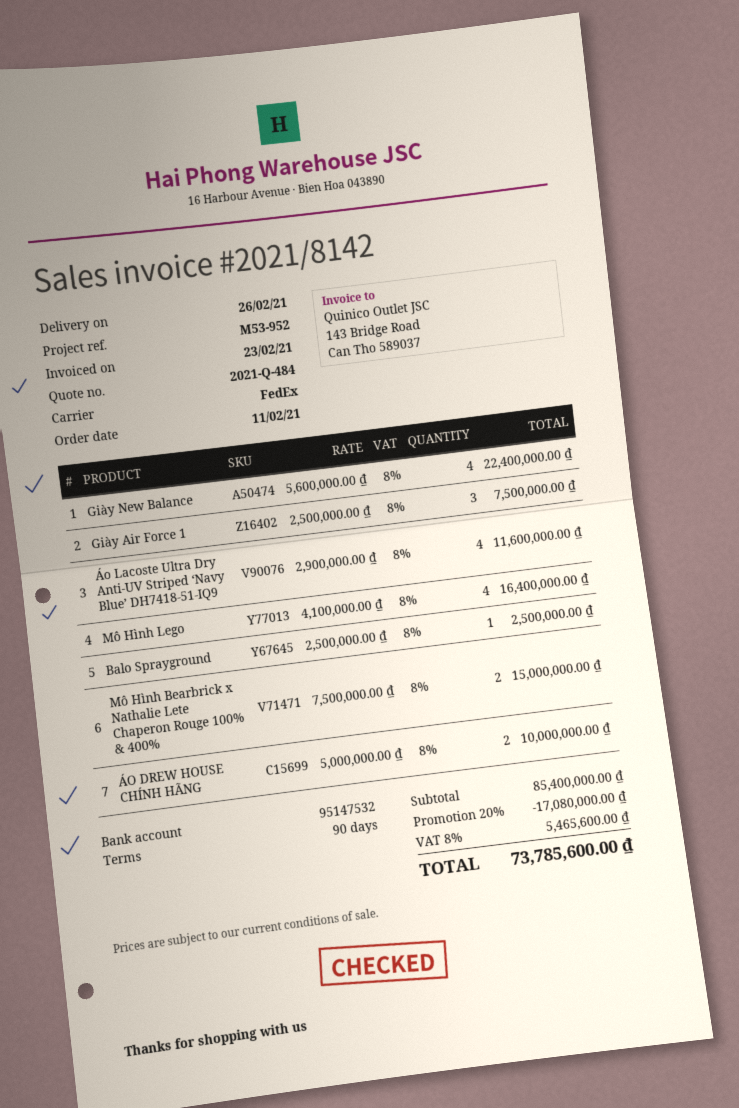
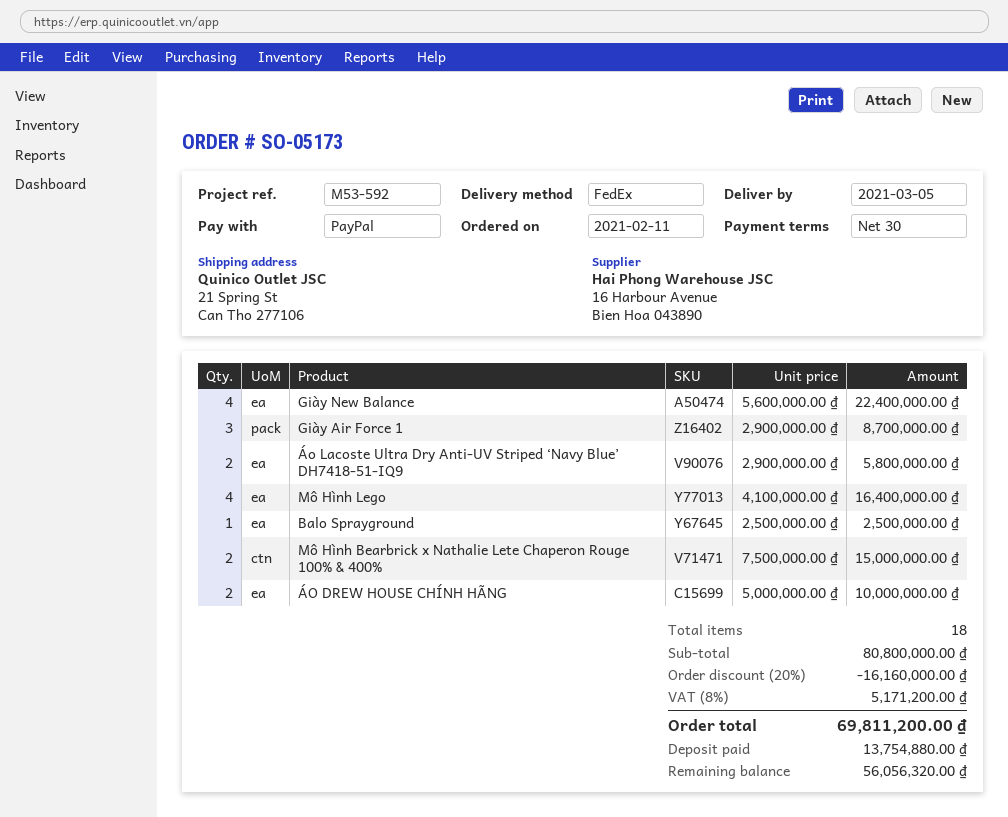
delivery date: 2021-02-26 -> 2021-03-05
payment terms: 90 days -> 30 days
reference: M53-952 -> M53-592
Giày Air Force 1: 3 x 2500000.00 = 7500000.00 -> 3 x 2900000.00 = 8700000.00
Áo Lacoste Ultra Dry Anti-UV Striped ‘Navy Blue’ DH7418-51-IQ9: 4 x 2900000.00 = 11600000.00 -> 2 x 2900000.00 = 5800000.00
subtotal: 85400000.00 -> 80800000.00
discount: 20% = 17080000.00 -> 20% = 16160000.00
tax: 8% = 5465600.00 -> 8% = 5171200.00
total: 73785600.00 -> 69811200.00

